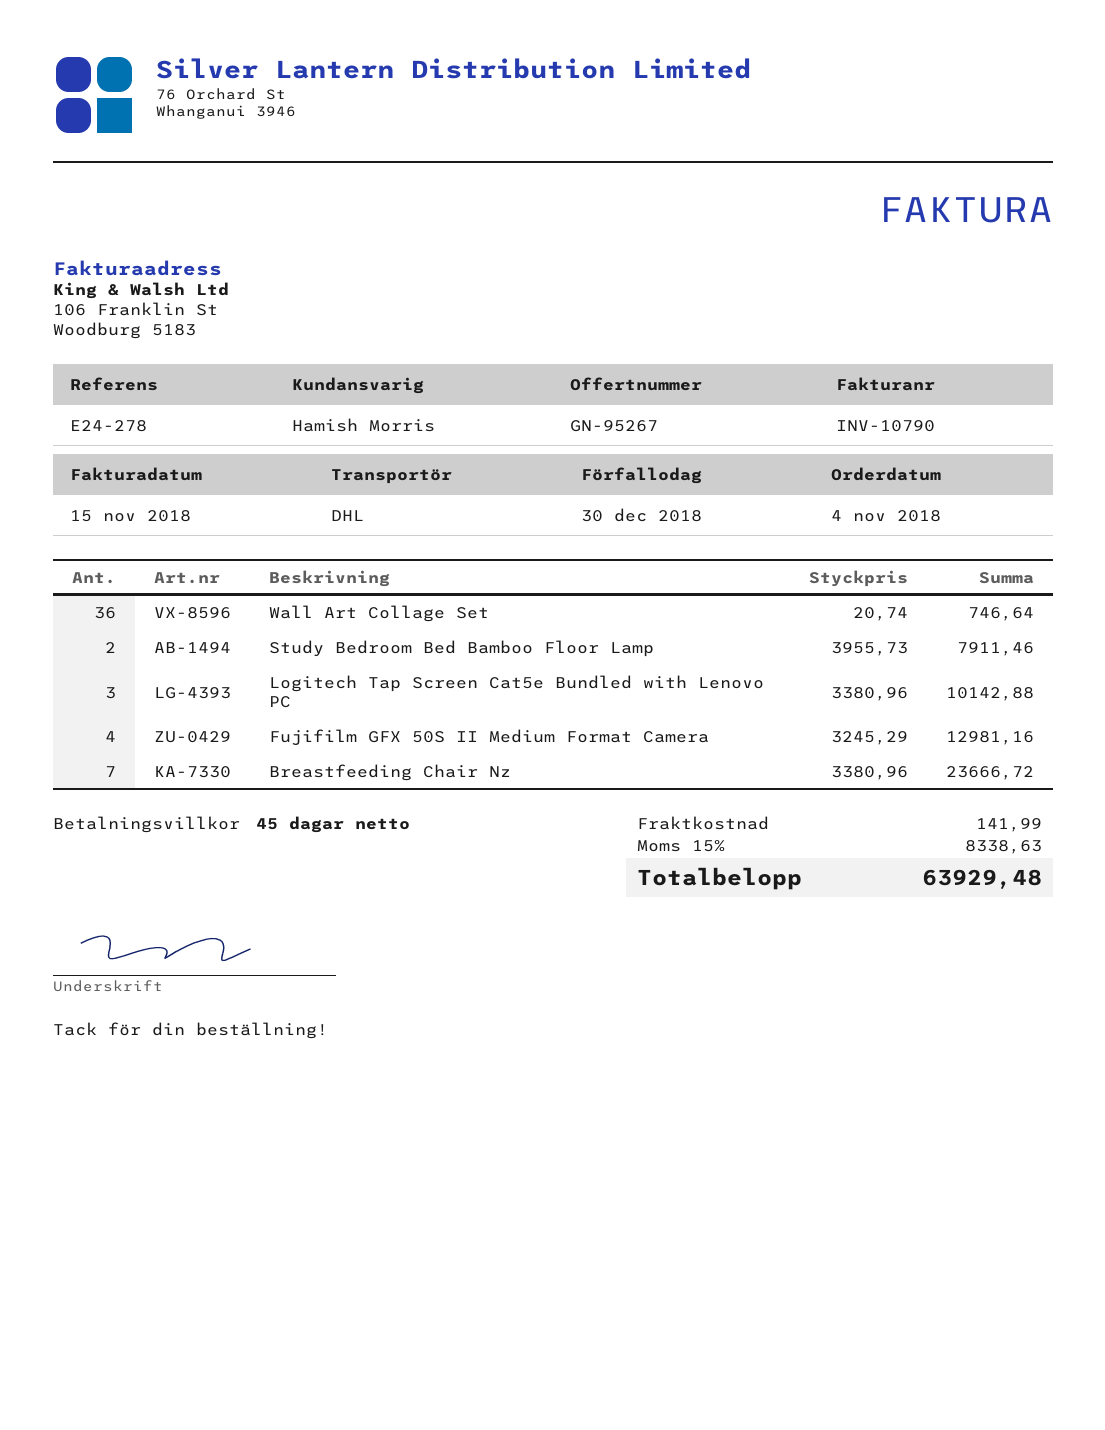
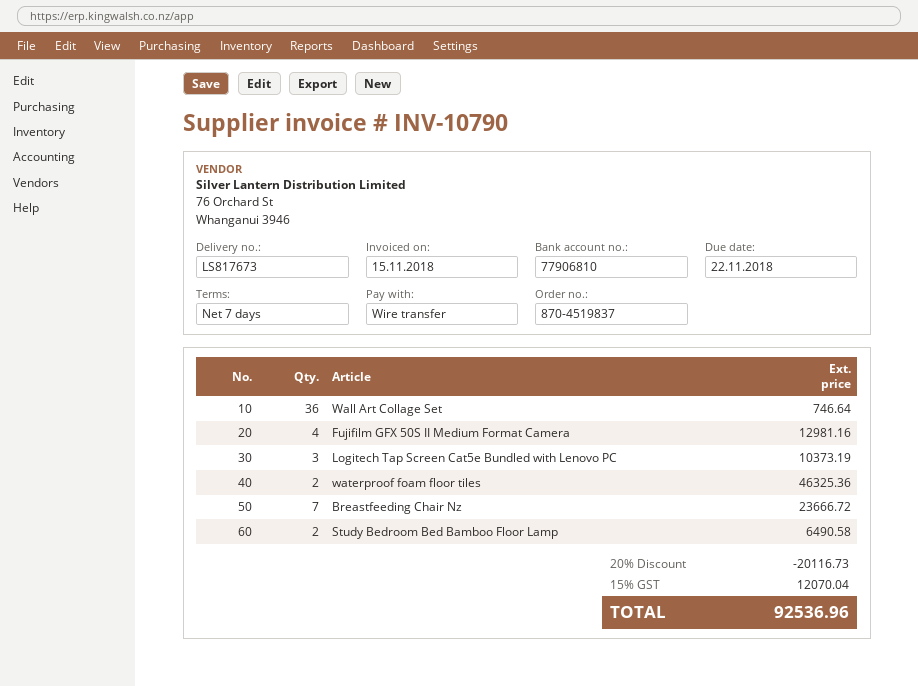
payment terms: 45 days -> 7 days
due date: 2018-12-30 -> 2018-11-22
Study Bedroom Bed Bamboo Floor Lamp: 2 for 7911.46 -> 2 for 6490.58
Logitech Tap Screen Cat5e Bundled with Lenovo PC: 3 for 10142.88 -> 3 for 10373.19
waterproof foam floor tiles: none -> 2 for 46325.36
discount: none -> 20% = 20116.73
shipping: 141.99 -> none
tax: 15% = 8338.63 -> 15% = 12070.04
total: 63929.48 -> 92536.96

